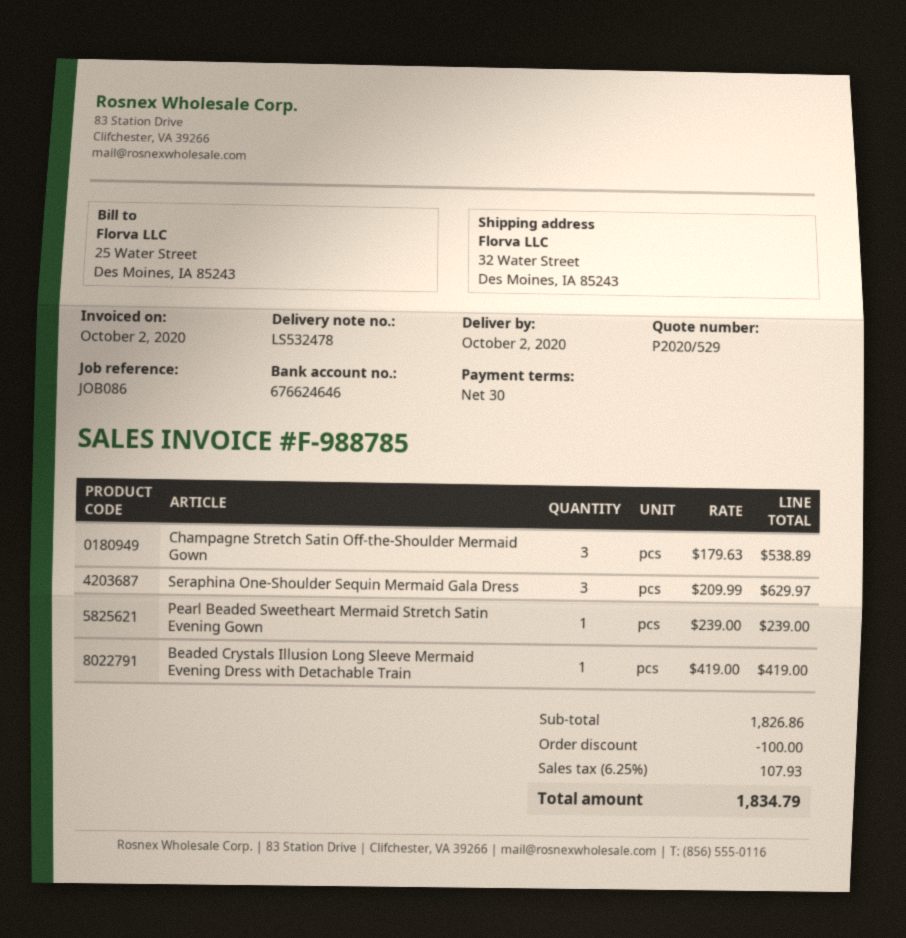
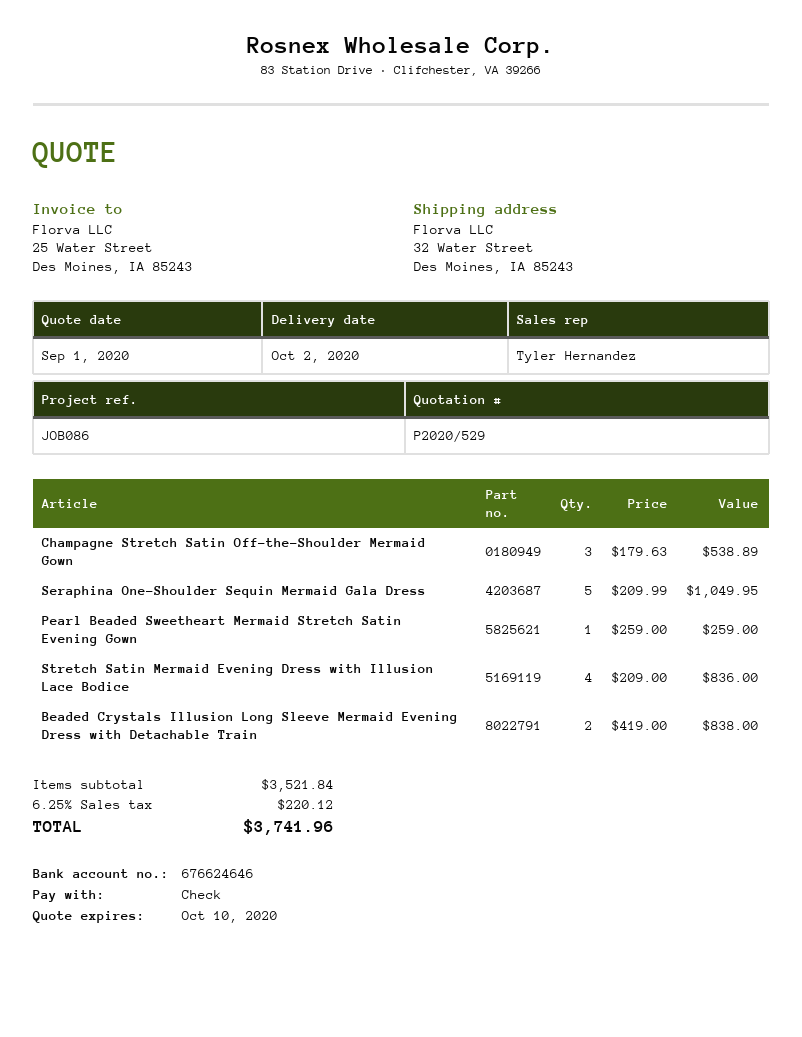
Seraphina One-Shoulder Sequin Mermaid Gala Dress: 3 x 209.99 = 629.97 -> 5 x 209.99 = 1049.95
Pearl Beaded Sweetheart Mermaid Stretch Satin Evening Gown: 1 x 239.00 = 239.00 -> 1 x 259.00 = 259.00
Beaded Crystals Illusion Long Sleeve Mermaid Evening Dress with Detachable Train: 1 x 419.00 = 419.00 -> 2 x 419.00 = 838.00
Stretch Satin Mermaid Evening Dress with Illusion Lace Bodice: none -> 4 x 209.00 = 836.00
subtotal: 1826.86 -> 3521.84
discount: 100.00 -> none
tax: 6.25% = 107.93 -> 6.25% = 220.12
total: 1834.79 -> 3741.96

